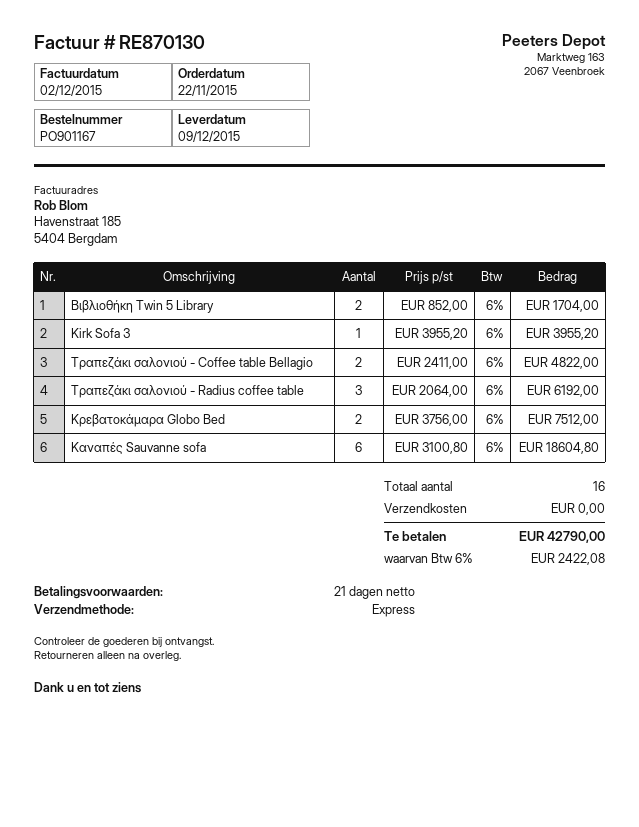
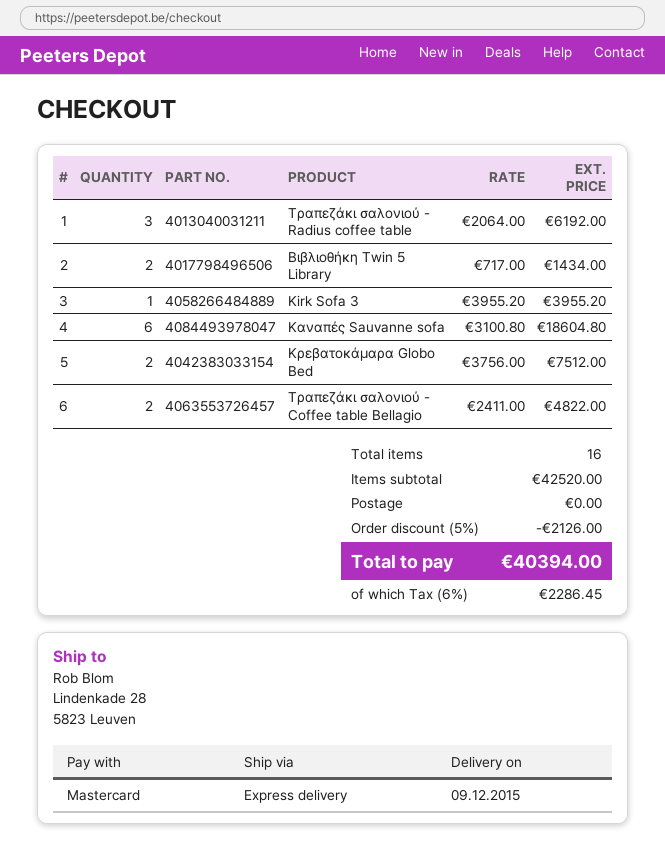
Βιβλιοθήκη Twin 5 Library: 2 x 852.00 = 1704.00 -> 2 x 717.00 = 1434.00
discount: none -> 5% = 2126.00
tax: 6% = 2422.08 -> 6% = 2286.45
total: 42790.00 -> 40394.00

